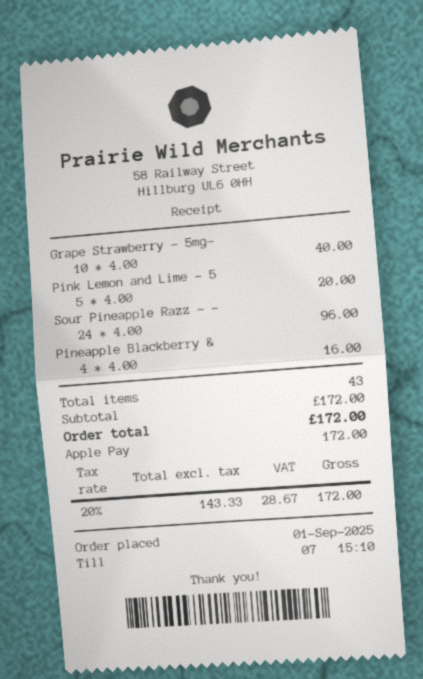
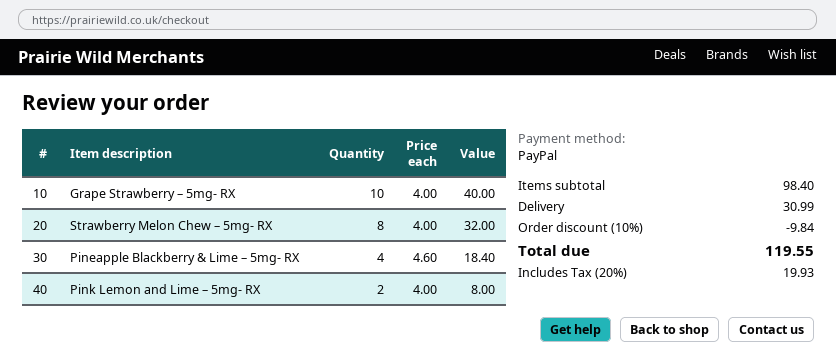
payment method: Apple Pay -> PayPal
Pink Lemon and Lime – 5: 5 x 4.00 = 20.00 -> 2 x 4.00 = 8.00
Sour Pineapple Razz – -: 24 x 4.00 = 96.00 -> none
Pineapple Blackberry &: 4 x 4.00 = 16.00 -> 4 x 4.60 = 18.40
Strawberry Melon Chew – 5mg- RX: none -> 8 x 4.00 = 32.00
subtotal: 172.00 -> 98.40
discount: none -> 10% = 9.84
shipping: none -> 30.99
tax: 20% = 28.67 -> 20% = 19.93
total: 172.00 -> 119.55

